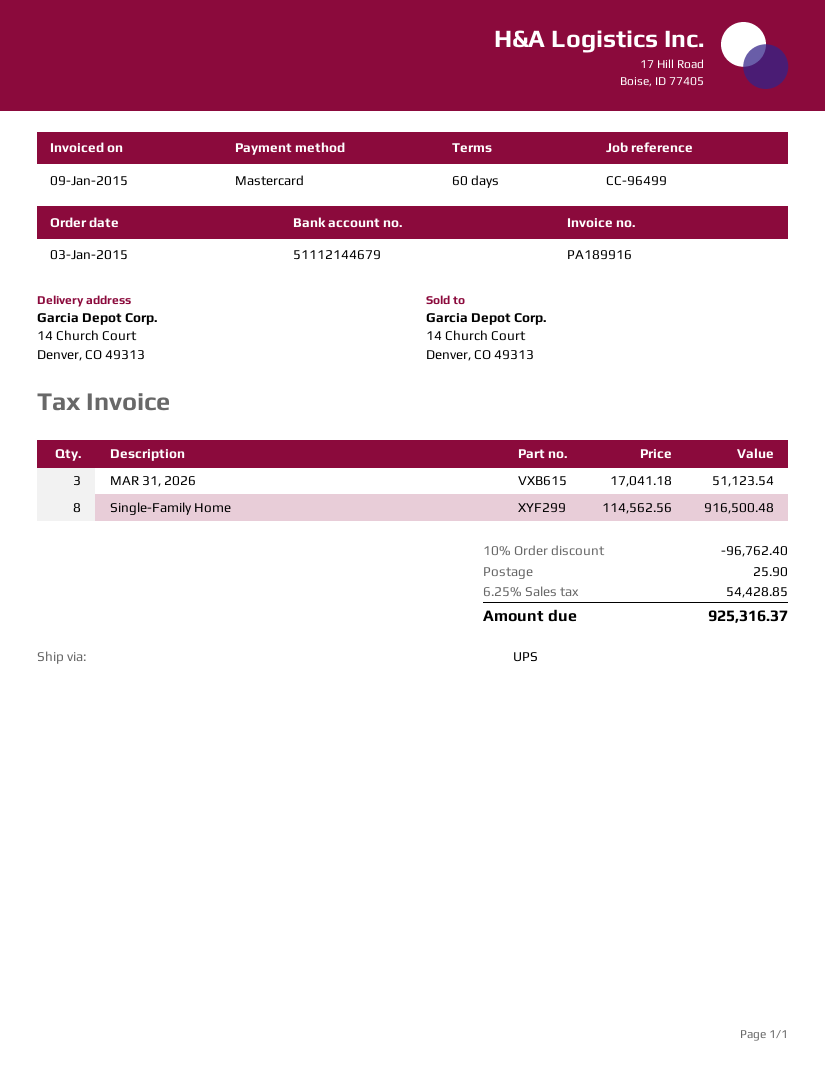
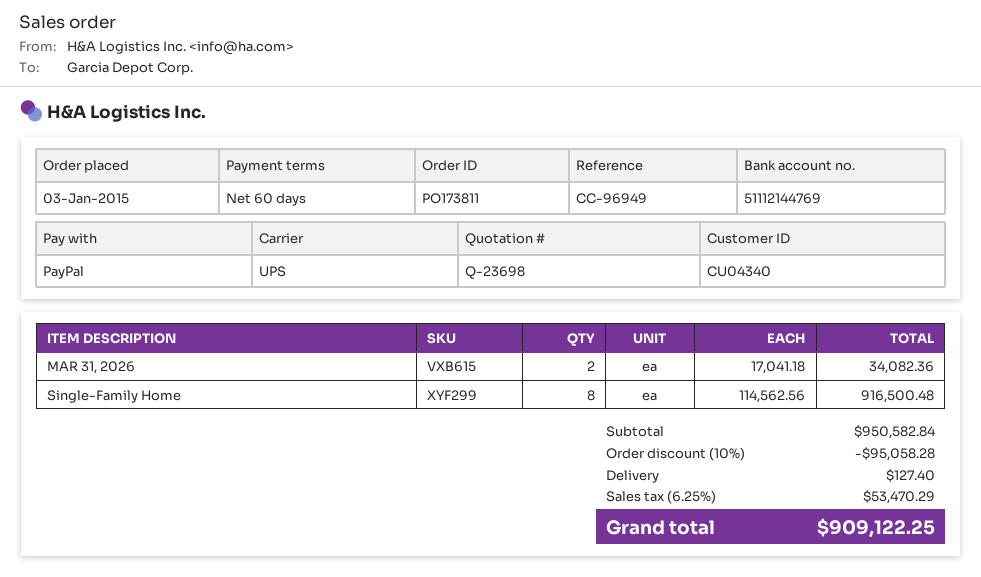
reference: CC-96499 -> CC-96949
payment method: Mastercard -> PayPal
bank account: 51112144679 -> 51112144769
MAR 31, 2026: 3 x 17041.18 = 51123.54 -> 2 x 17041.18 = 34082.36
discount: 10% = 96762.40 -> 10% = 95058.28
shipping: 25.90 -> 127.40
tax: 6.25% = 54428.85 -> 6.25% = 53470.29
total: 925316.37 -> 909122.25

